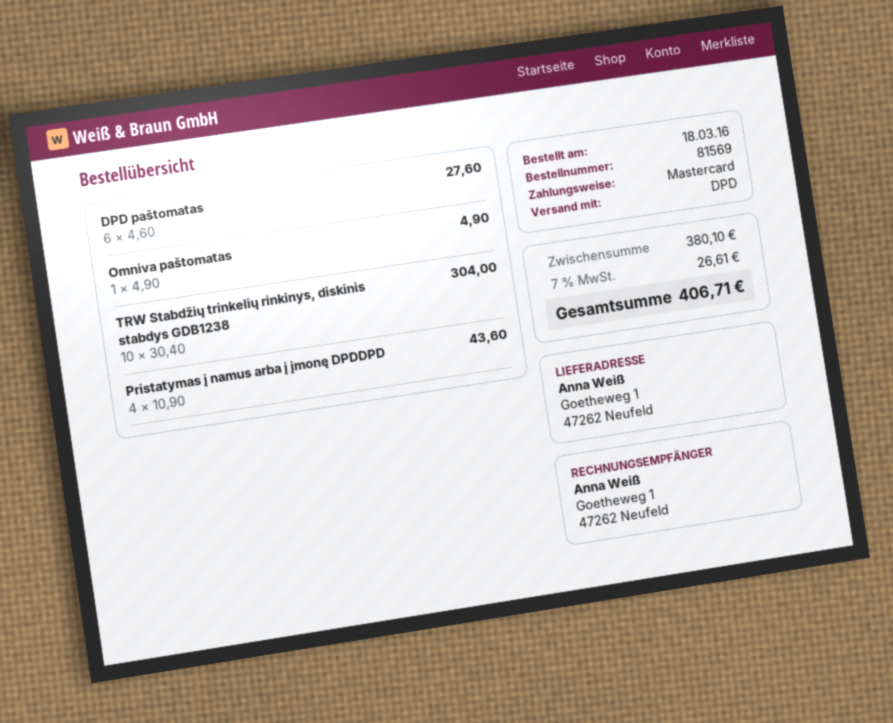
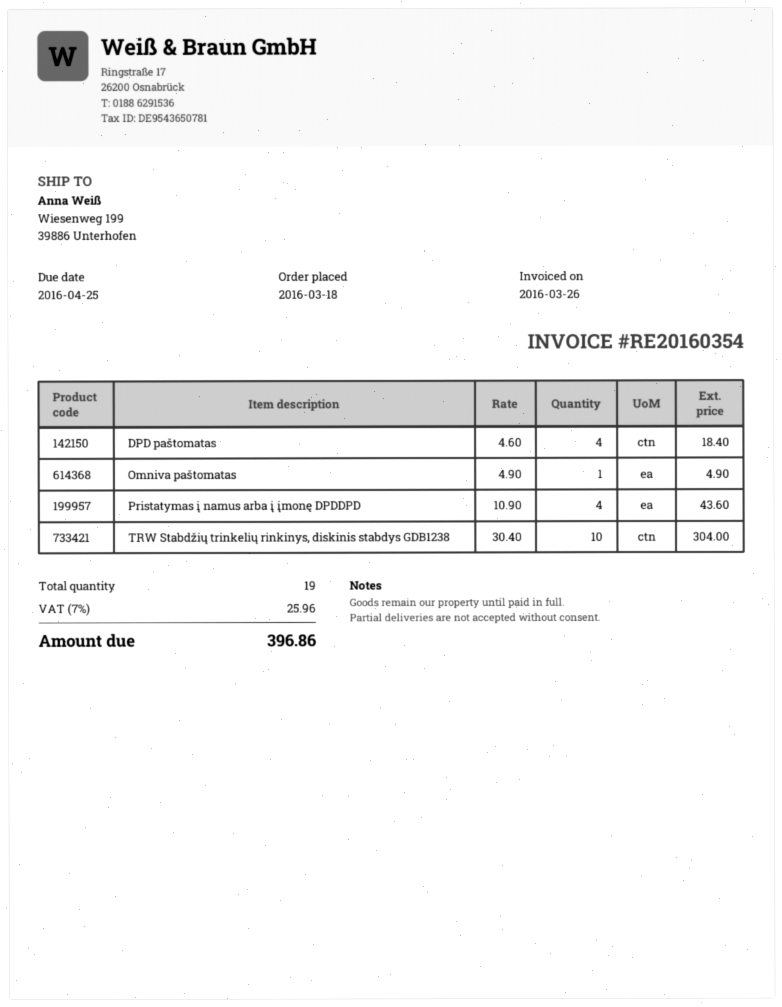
ship to: Goetheweg 1, 47262 Neufeld -> Wiesenweg 199, 39886 Unterhofen
DPD paštomatas: 6 x 4.60 = 27.60 -> 4 x 4.60 = 18.40
tax: 7% = 26.61 -> 7% = 25.96
total: 406.71 -> 396.86

